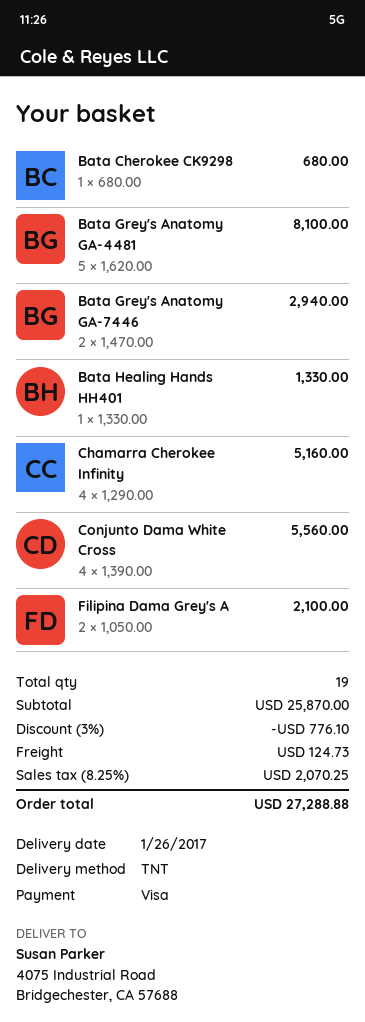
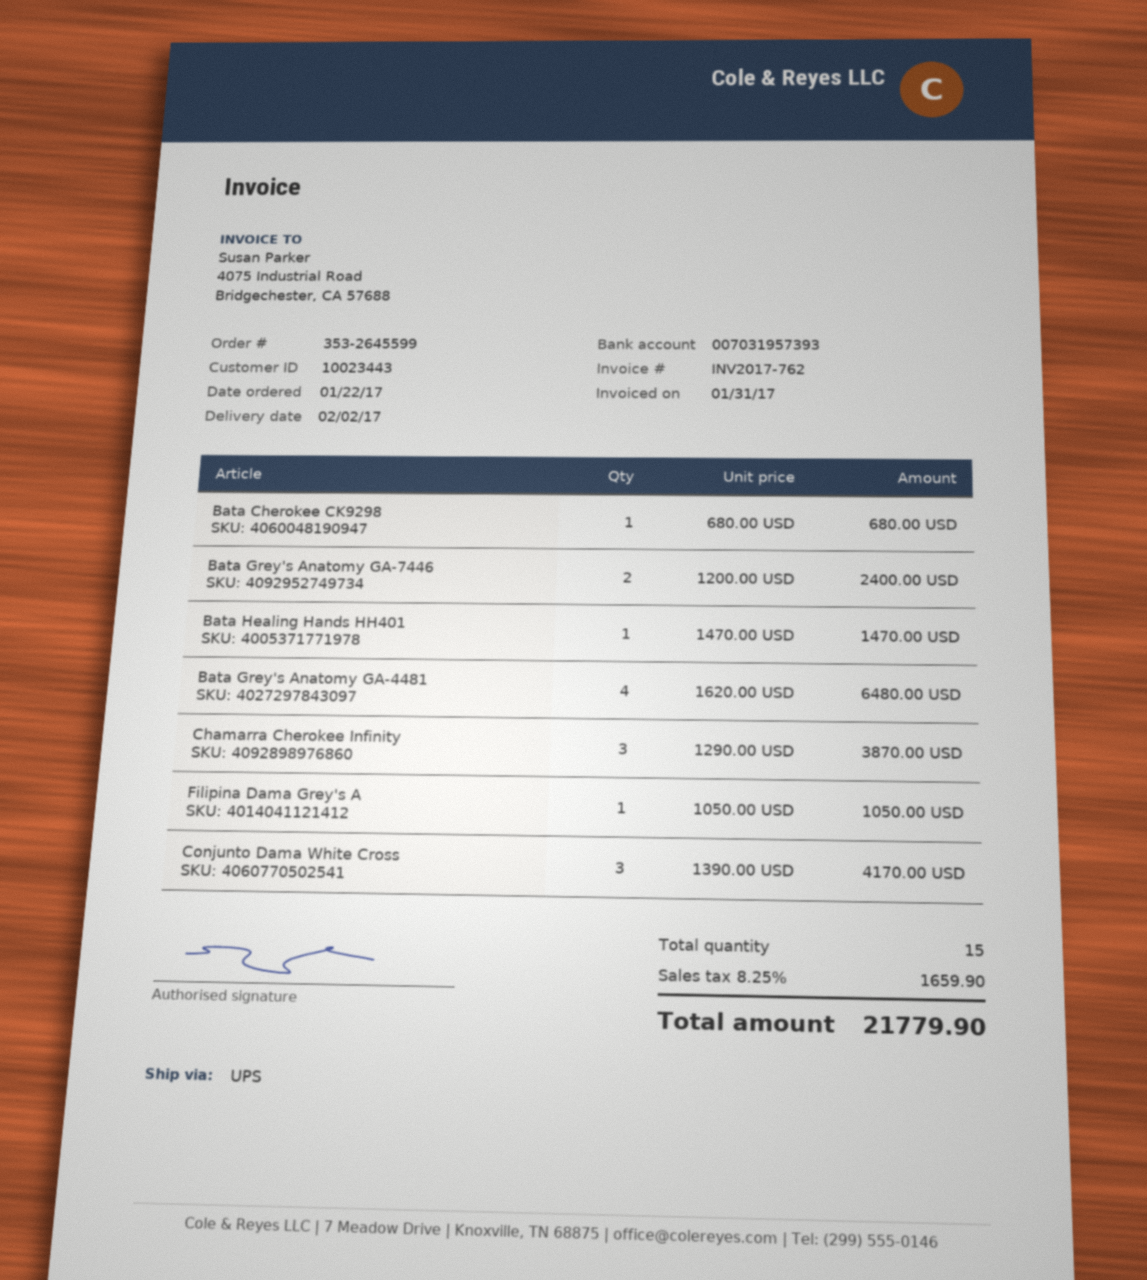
delivery date: 2017-01-26 -> 2017-02-02
shipping method: TNT -> UPS
Bata Grey's Anatomy GA-4481: 5 x 1620.00 = 8100.00 -> 4 x 1620.00 = 6480.00
Bata Grey's Anatomy GA-7446: 2 x 1470.00 = 2940.00 -> 2 x 1200.00 = 2400.00
Bata Healing Hands HH401: 1 x 1330.00 = 1330.00 -> 1 x 1470.00 = 1470.00
Chamarra Cherokee Infinity: 4 x 1290.00 = 5160.00 -> 3 x 1290.00 = 3870.00
Conjunto Dama White Cross: 4 x 1390.00 = 5560.00 -> 3 x 1390.00 = 4170.00
Filipina Dama Grey's A: 2 x 1050.00 = 2100.00 -> 1 x 1050.00 = 1050.00
total quantity: 19 -> 15
discount: 3% = 776.10 -> none
shipping: 124.73 -> none
tax: 8.25% = 2070.25 -> 8.25% = 1659.90
total: 27288.88 -> 21779.90

